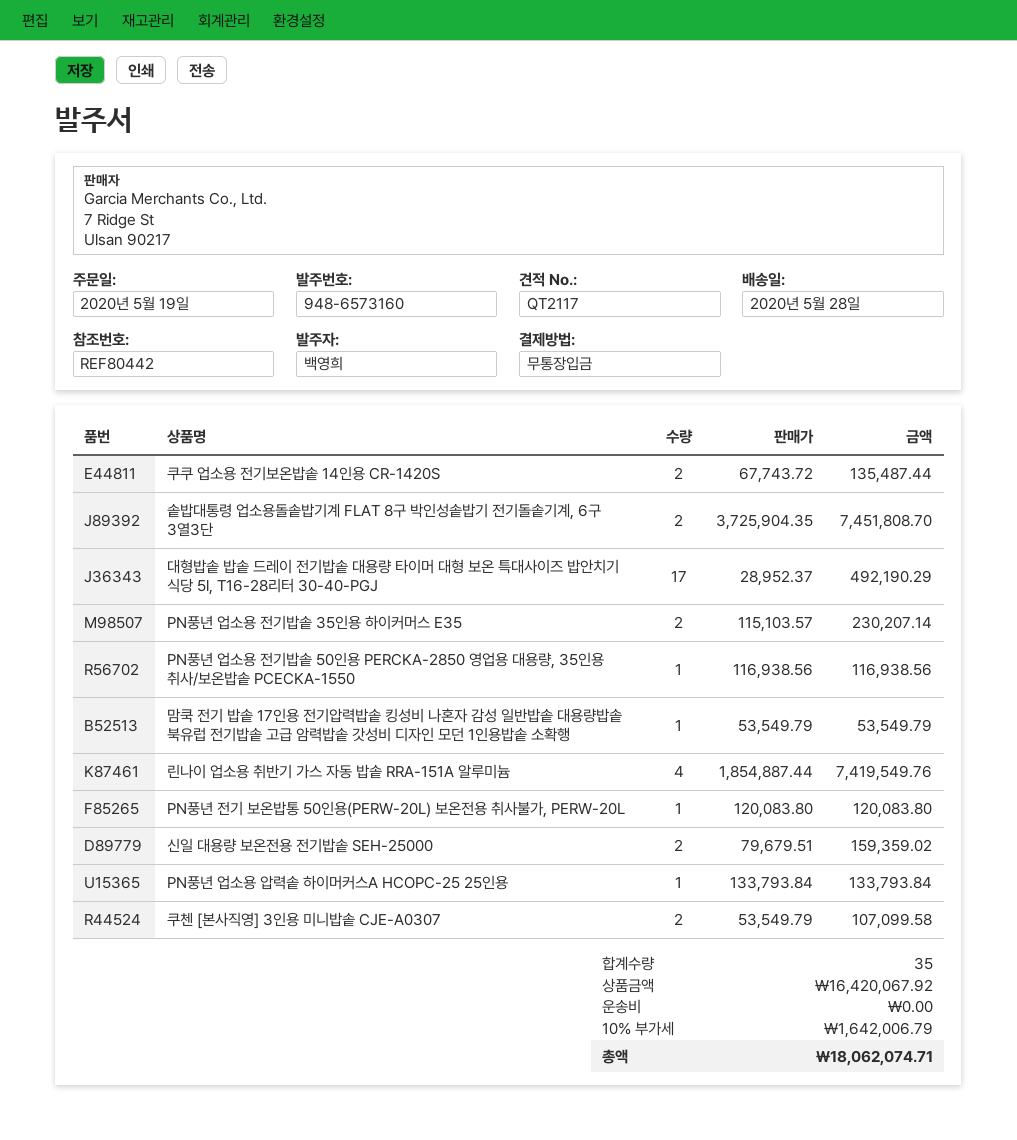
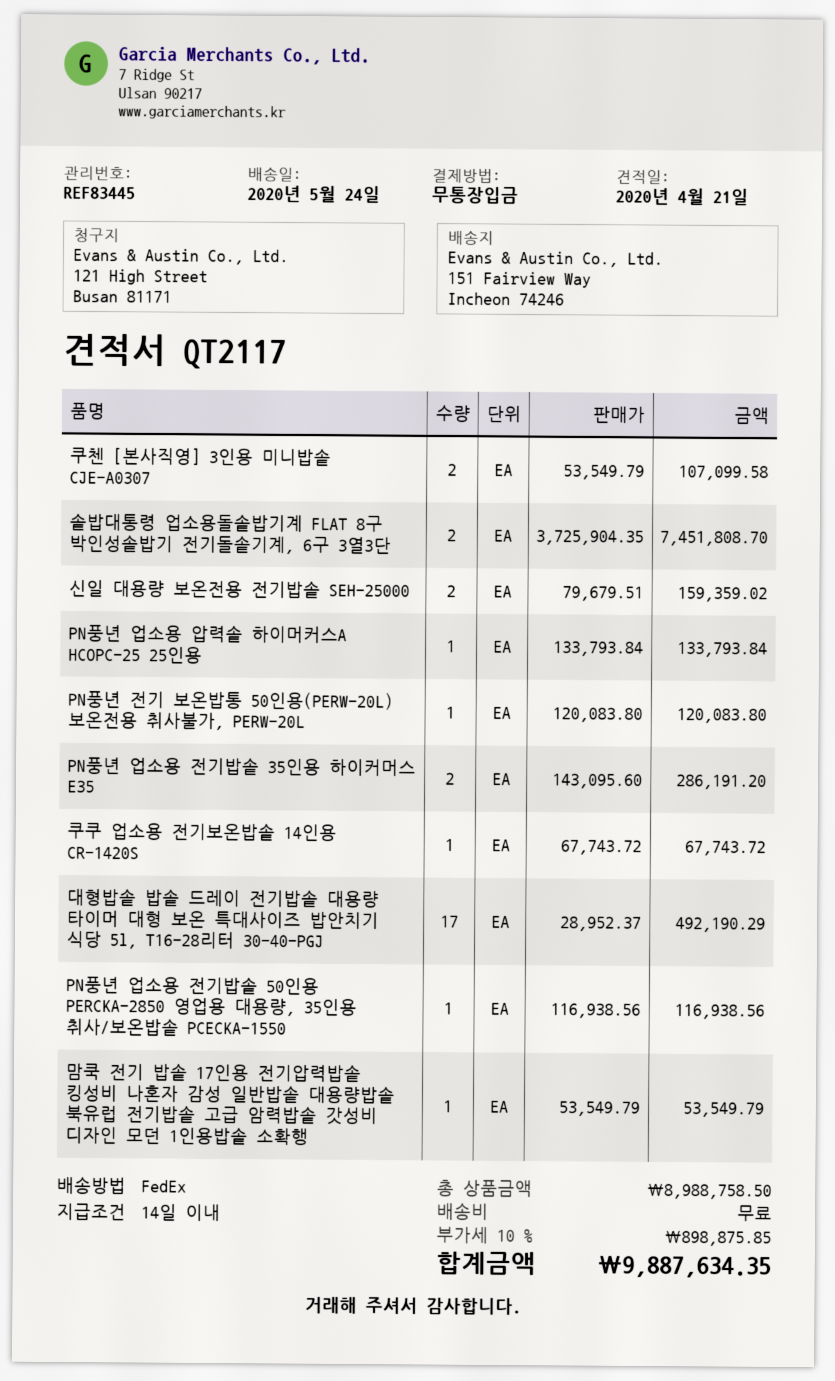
delivery date: 2020-05-28 -> 2020-05-24
reference: REF80442 -> REF83445
쿠쿠 업소용 전기보온밥솥 14인용 CR-1420S: 2 x 67743.72 = 135487.44 -> 1 x 67743.72 = 67743.72
PN풍년 업소용 전기밥솥 35인용 하이커머스 E35: 2 x 115103.57 = 230207.14 -> 2 x 143095.60 = 286191.20
린나이 업소용 취반기 가스 자동 밥솥 RRA-151A 알루미늄: 4 x 1854887.44 = 7419549.76 -> none
subtotal: 16420067.92 -> 8988758.50
tax: 10% = 1642006.79 -> 10% = 898875.85
total: 18062074.71 -> 9887634.35

